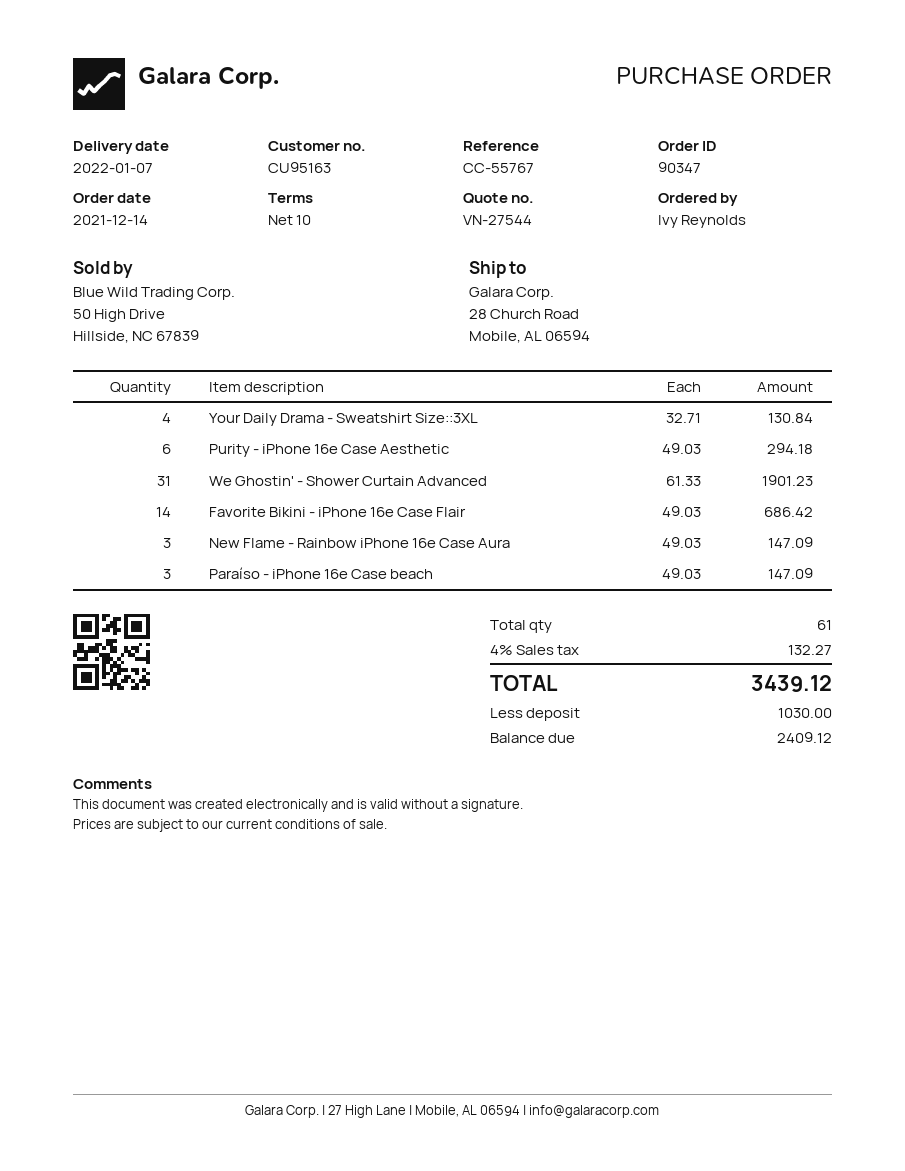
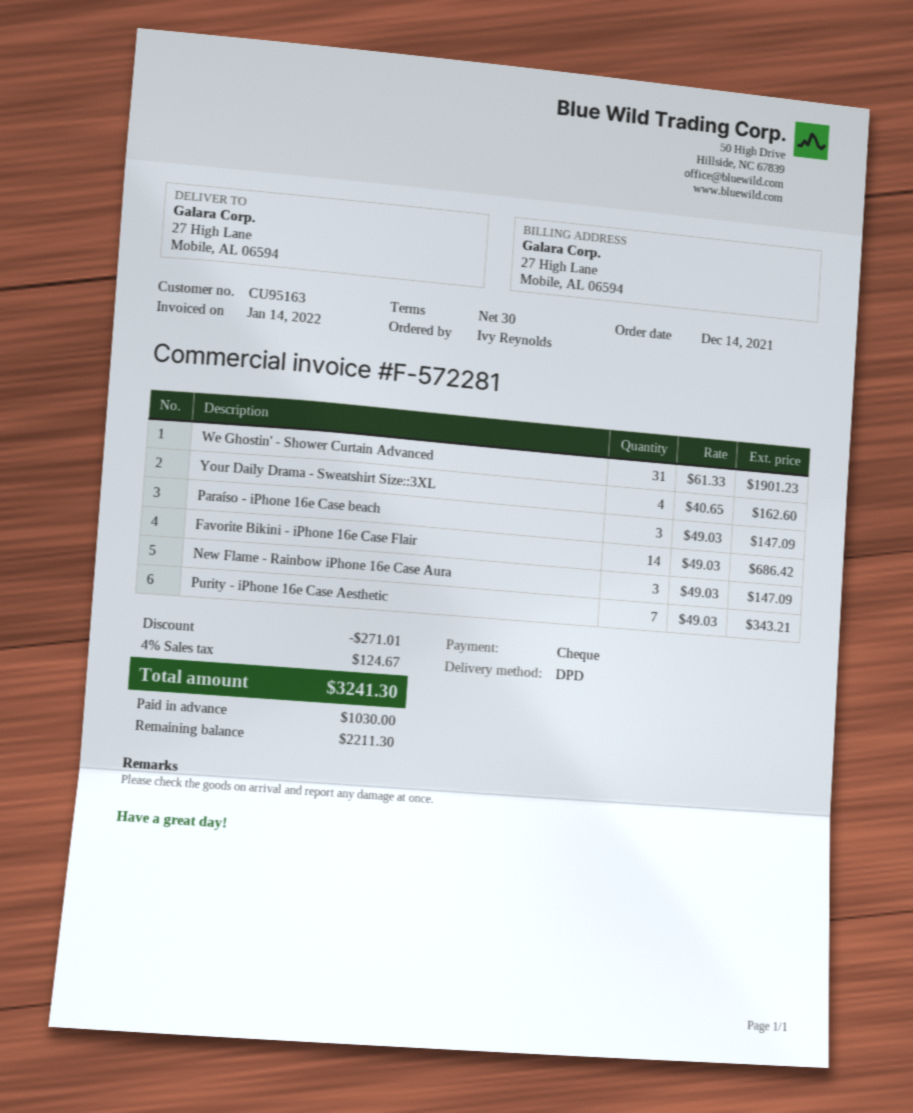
payment terms: 10 days -> 30 days
ship to: 28 Church Road, Mobile, AL 06594 -> 27 High Lane, Mobile, AL 06594
Your Daily Drama - Sweatshirt Size::3XL: 4 x 32.71 = 130.84 -> 4 x 40.65 = 162.60
Purity - iPhone 16e Case Aesthetic: 6 x 49.03 = 294.18 -> 7 x 49.03 = 343.21
discount: none -> 271.01
tax: 4% = 132.27 -> 4% = 124.67
total: 3439.12 -> 3241.30
balance: 2409.12 -> 2211.30

